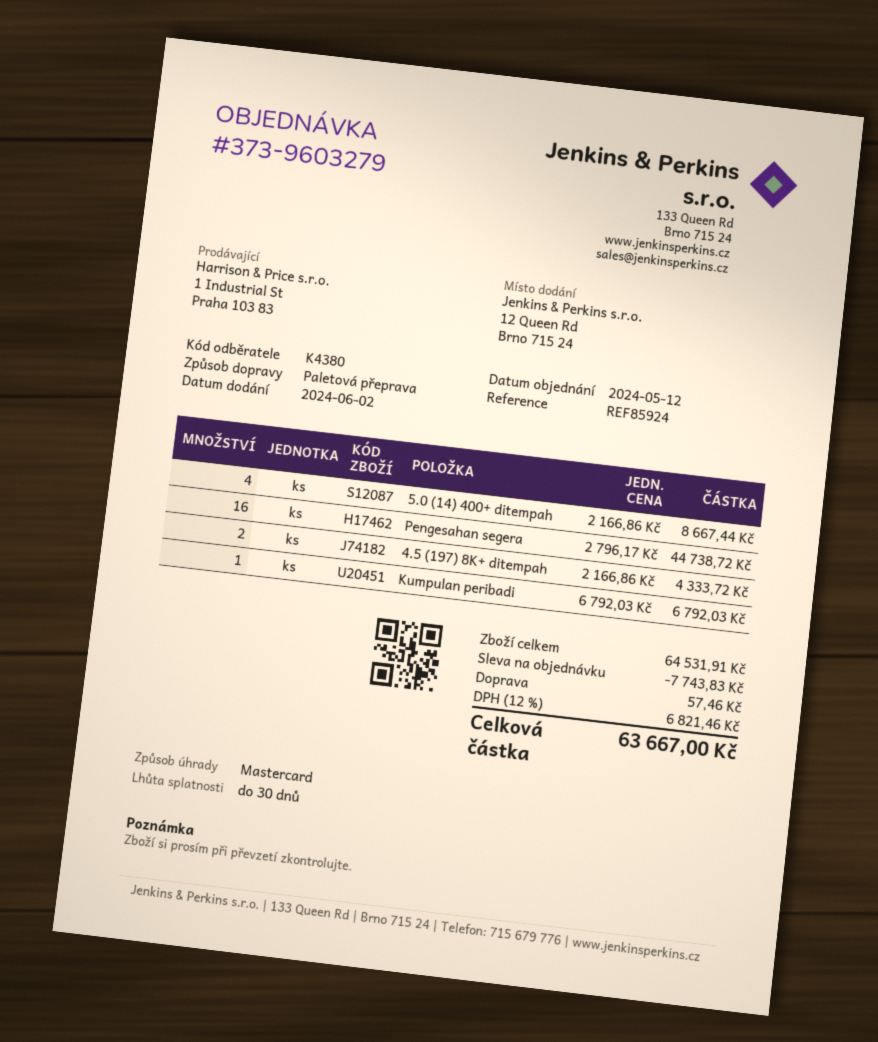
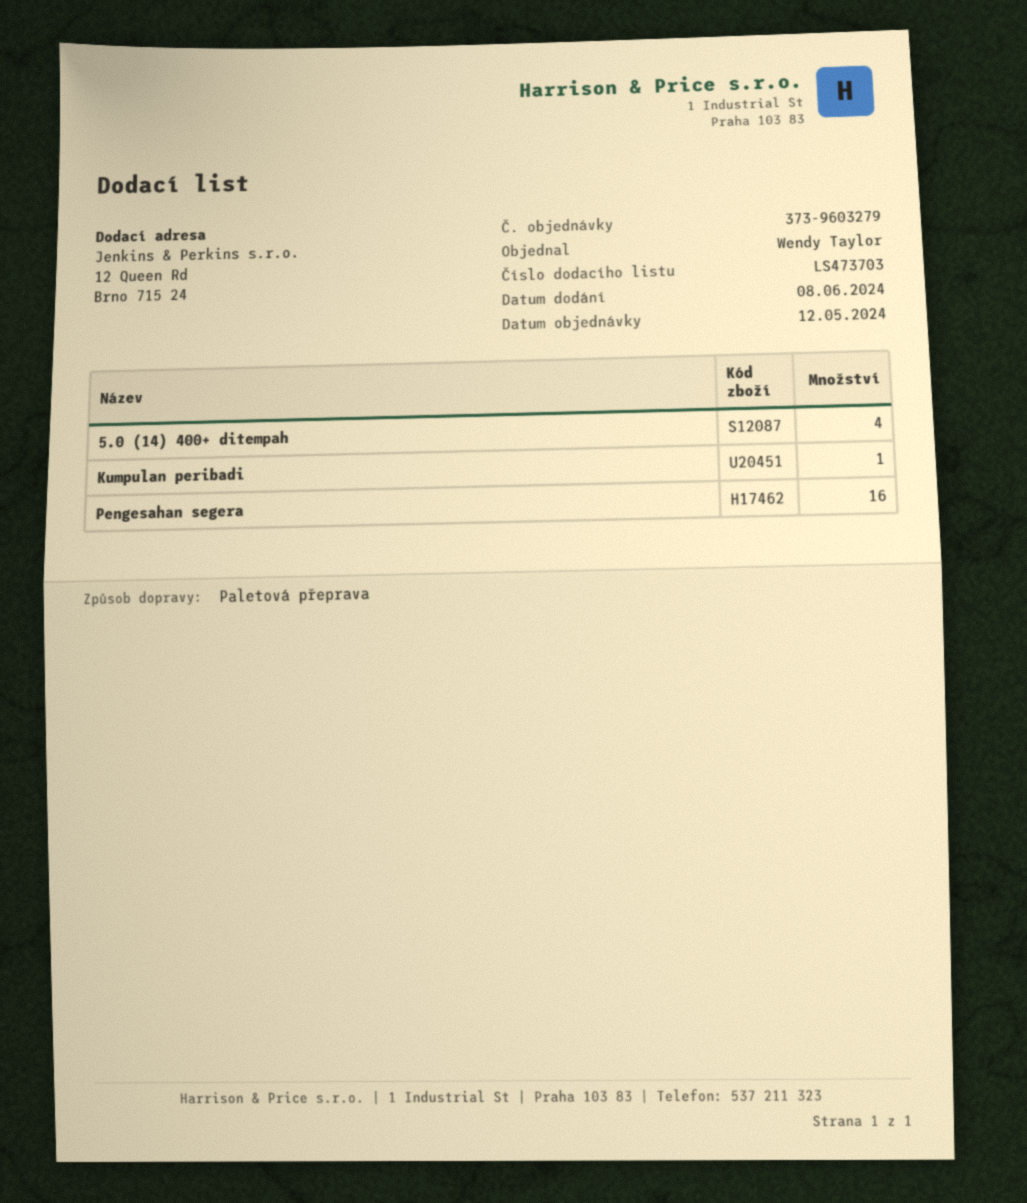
delivery date: 2024-06-02 -> 2024-06-08
4.5 (197) 8K+ ditempah: 2 -> none

